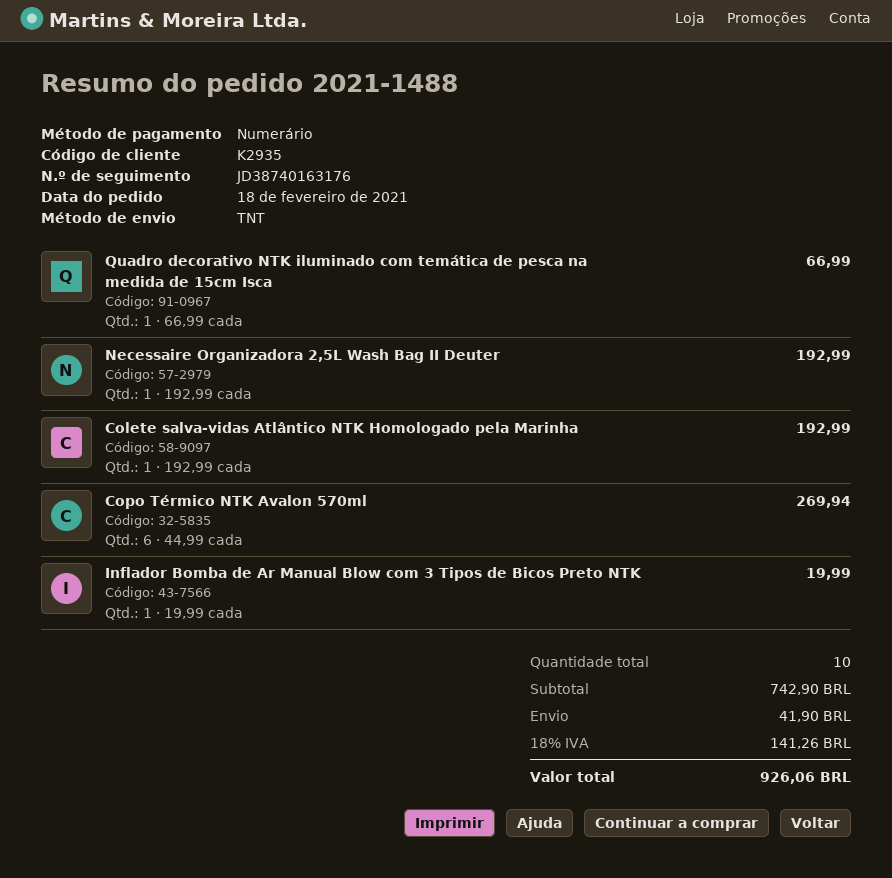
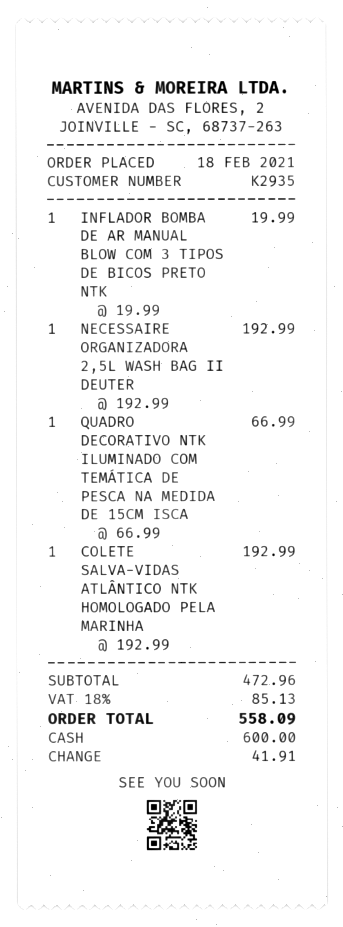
Copo Térmico NTK Avalon 570ml: 6 x 44.99 = 269.94 -> none
subtotal: 742.90 -> 472.96
shipping: 41.90 -> none
tax: 18% = 141.26 -> 18% = 85.13
total: 926.06 -> 558.09

